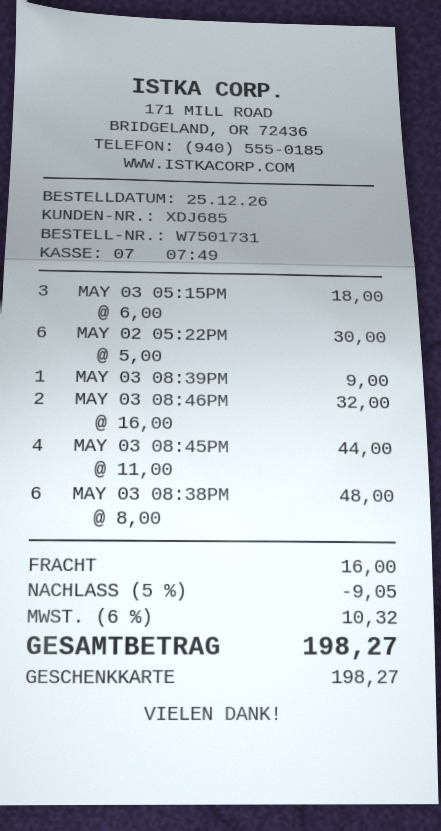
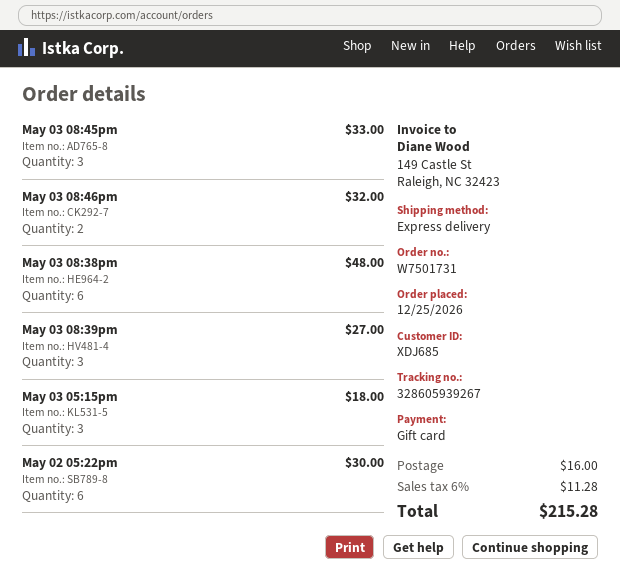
MAY 03 08:39PM: 1 for 9.00 -> 3 for 27.00
MAY 03 08:45PM: 4 for 44.00 -> 3 for 33.00
discount: 5% = 9.05 -> none
tax: 6% = 10.32 -> 6% = 11.28
total: 198.27 -> 215.28

